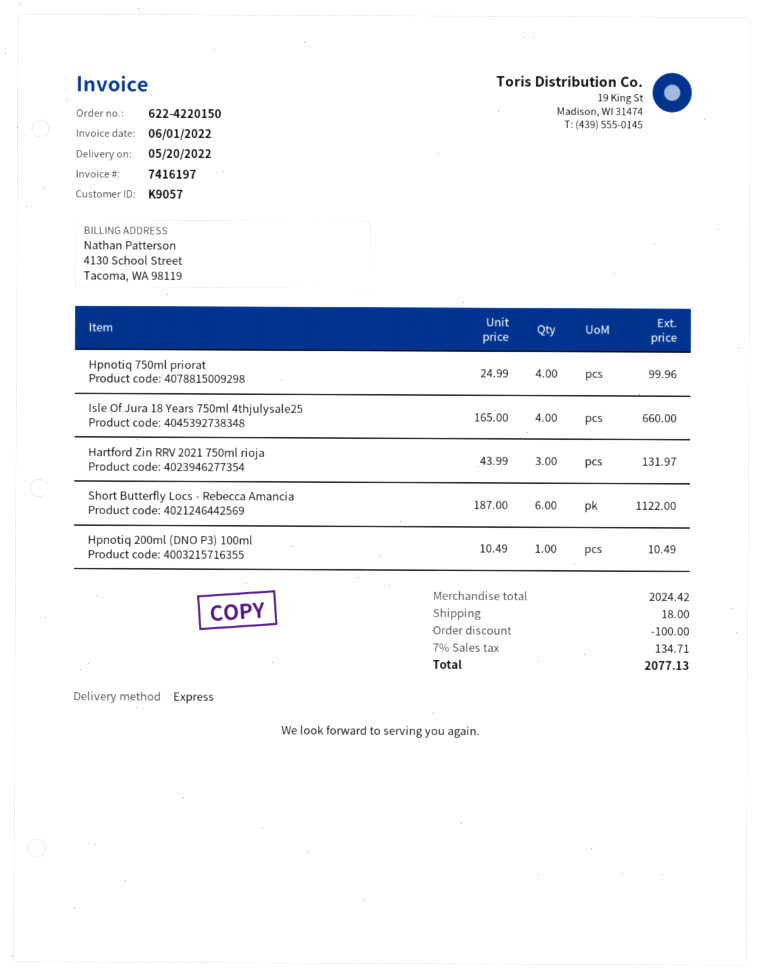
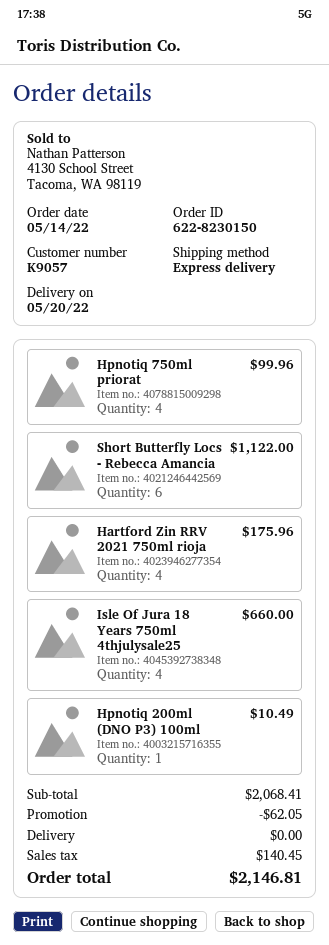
order number: 622-4220150 -> 622-8230150
Hartford Zin RRV 2021 750ml rioja: 3 for 131.97 -> 4 for 175.96
subtotal: 2024.42 -> 2068.41
discount: 100.00 -> 62.05
shipping: 18.00 -> 0.00
tax: 134.71 -> 140.45
total: 2077.13 -> 2146.81

